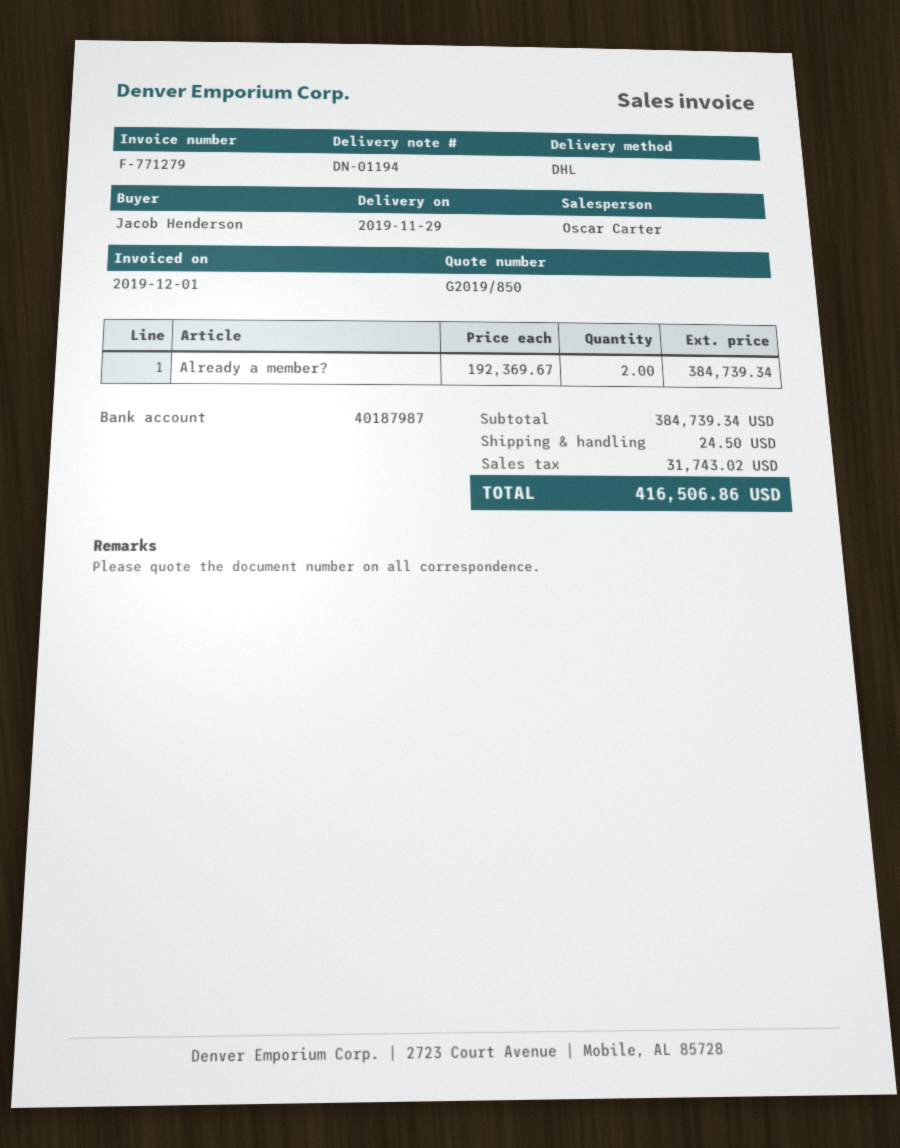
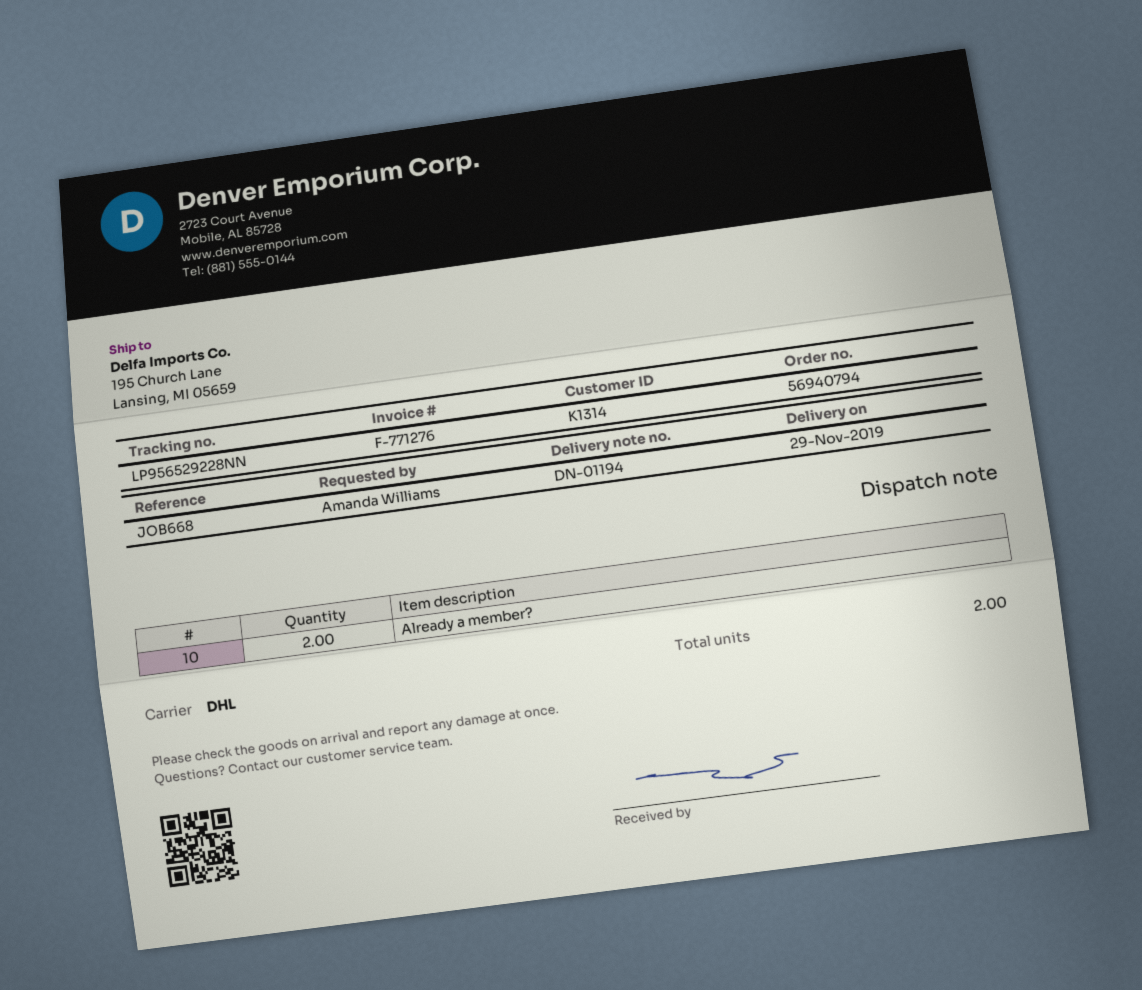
invoice number: F-771279 -> F-771276
ordered by: Jacob Henderson -> Amanda Williams

